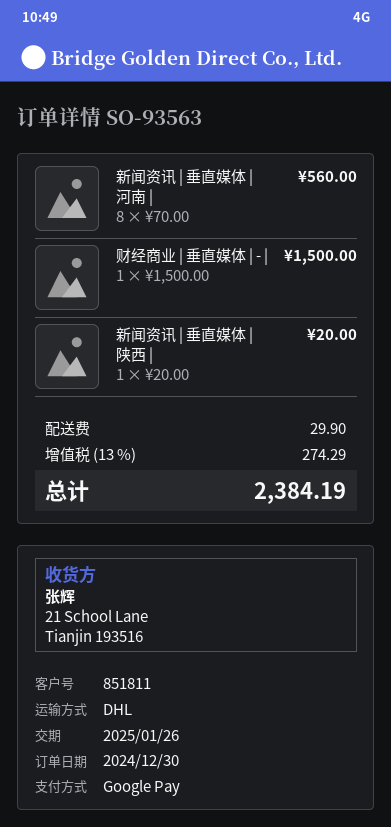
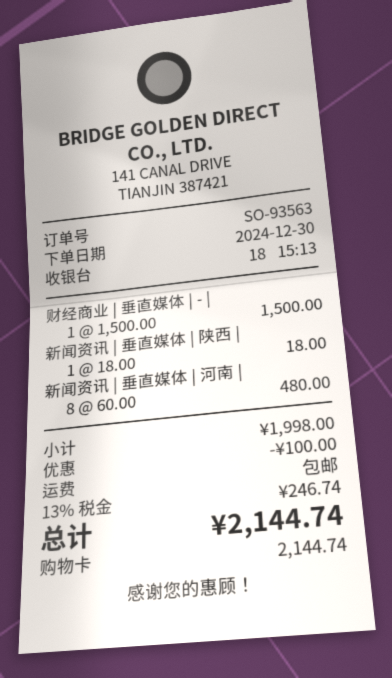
payment method: Google Pay -> gift card
新闻资讯 | 垂直媒体 | 河南 |: 8 x 70.00 = 560.00 -> 8 x 60.00 = 480.00
新闻资讯 | 垂直媒体 | 陕西 |: 1 x 20.00 = 20.00 -> 1 x 18.00 = 18.00
discount: none -> 100.00
shipping: 29.90 -> 0.00
tax: 13% = 274.29 -> 13% = 246.74
total: 2384.19 -> 2144.74

